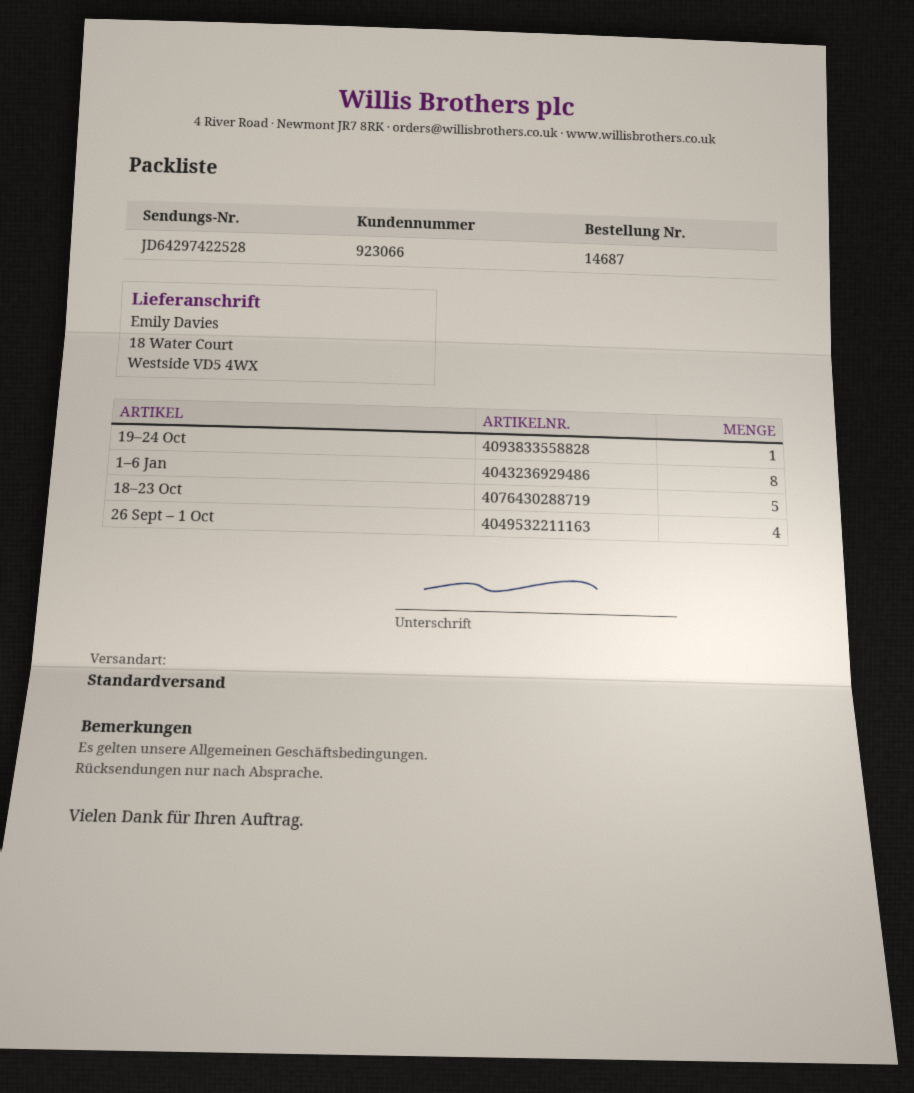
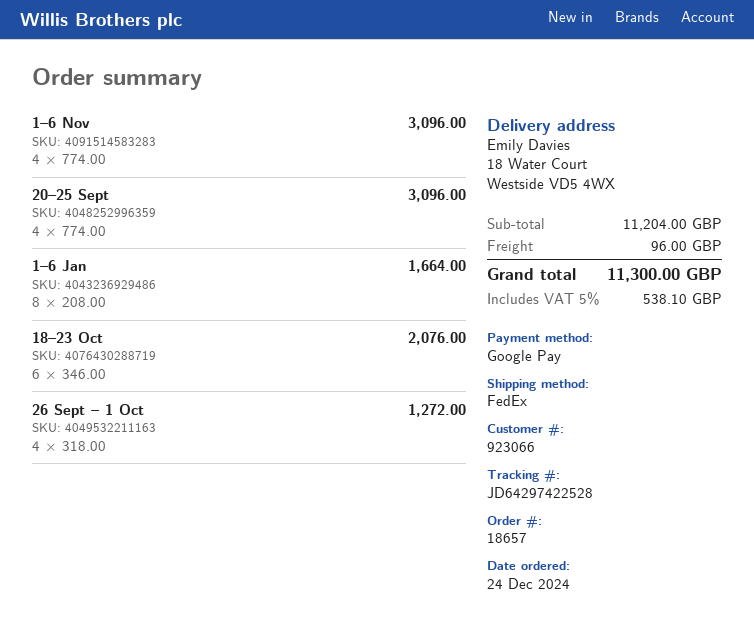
order number: 14687 -> 18657
shipping method: standard -> FedEx
19–24 Oct: 1 -> none
18–23 Oct: 5 -> 6
1–6 Nov: none -> 4
20–25 Sept: none -> 4

